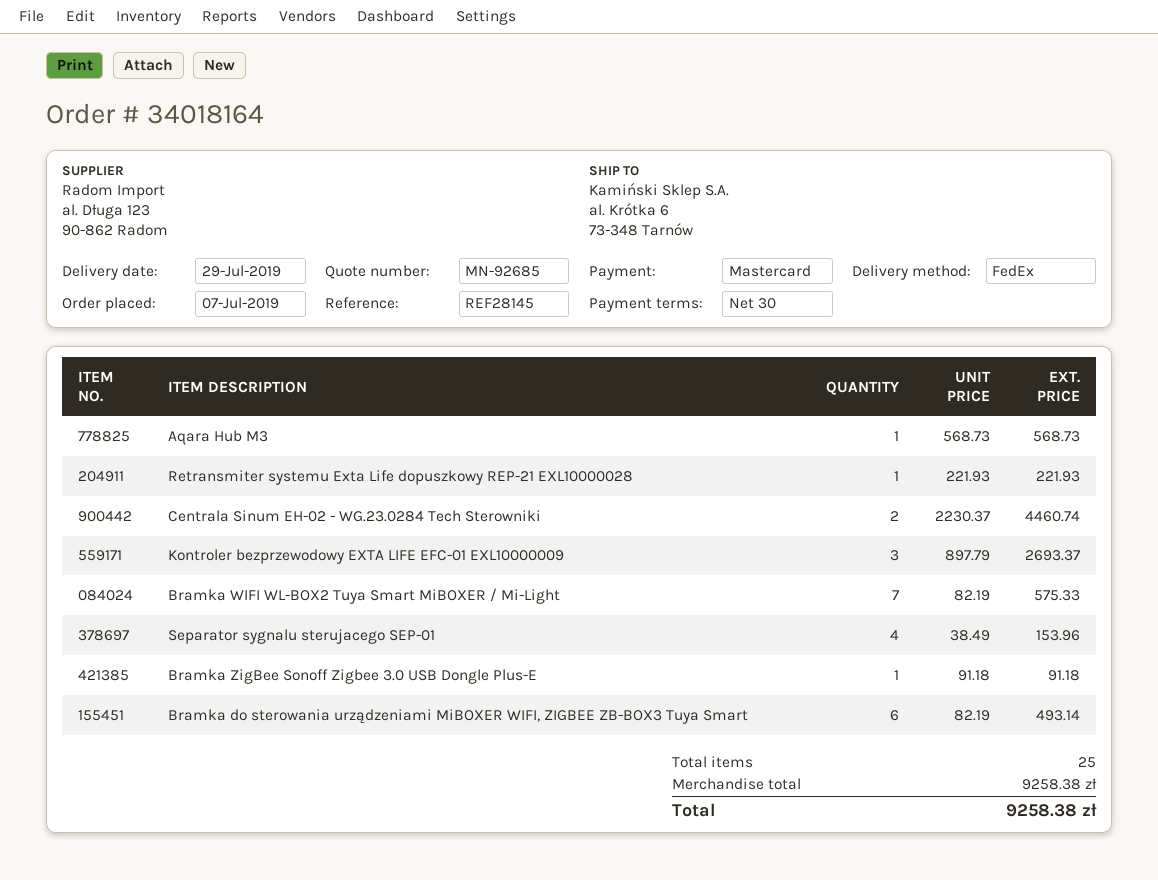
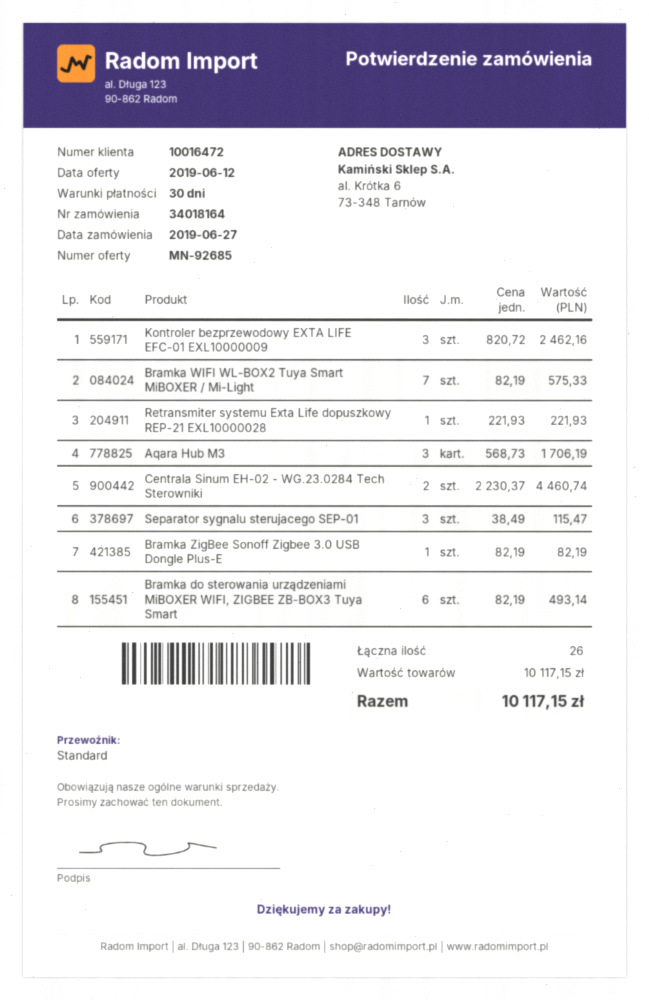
order date: 2019-07-07 -> 2019-06-27
shipping method: FedEx -> standard
Aqara Hub M3: 1 x 568.73 = 568.73 -> 3 x 568.73 = 1706.19
Kontroler bezprzewodowy EXTA LIFE EFC-01 EXL10000009: 3 x 897.79 = 2693.37 -> 3 x 820.72 = 2462.16
Separator sygnalu sterujacego SEP-01: 4 x 38.49 = 153.96 -> 3 x 38.49 = 115.47
Bramka ZigBee Sonoff Zigbee 3.0 USB Dongle Plus-E: 1 x 91.18 = 91.18 -> 1 x 82.19 = 82.19
total quantity: 25 -> 26
subtotal: 9258.38 -> 10117.15
total: 9258.38 -> 10117.15

